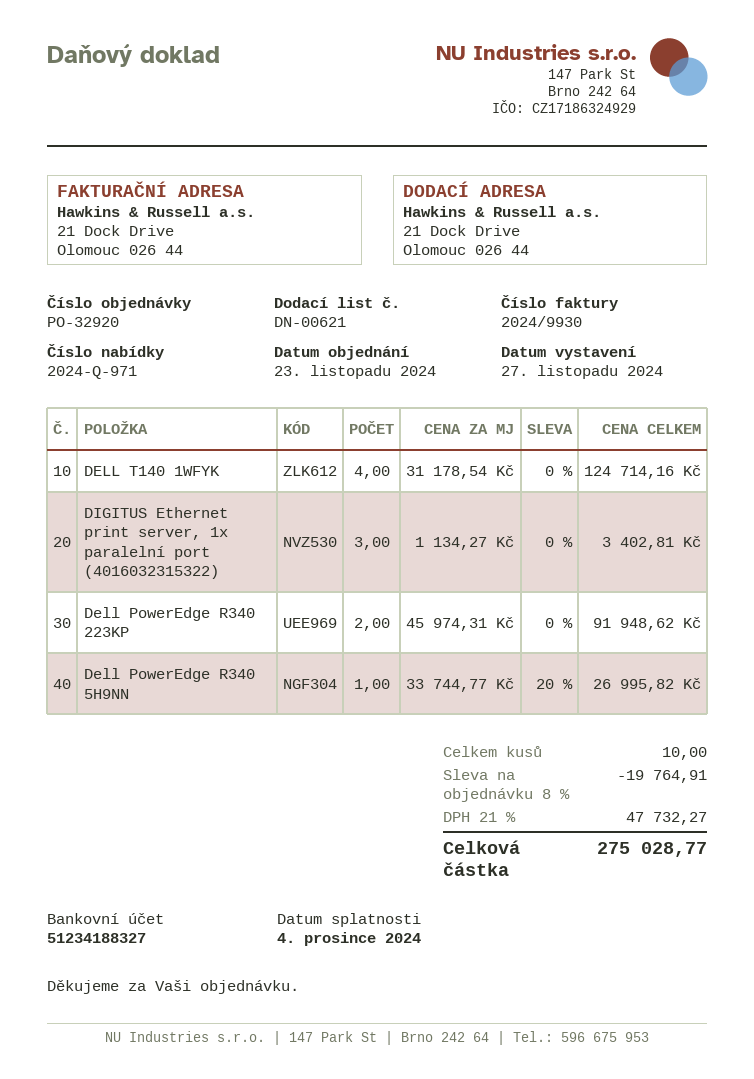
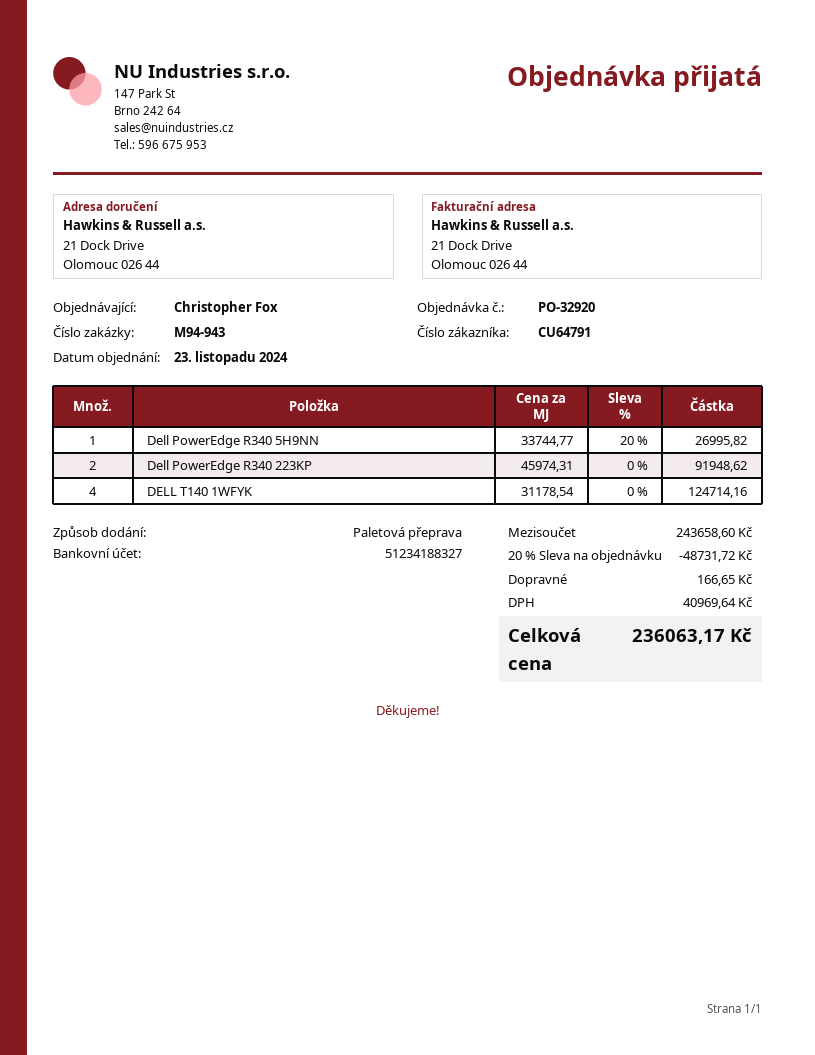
DIGITUS Ethernet print server, 1x paralelní port (4016032315322): 3 x 1134.27 = 3402.81 -> none
discount: 8% = 19764.91 -> 20% = 48731.72
shipping: none -> 166.65
tax: 47732.27 -> 40969.64
total: 275028.77 -> 236063.17

